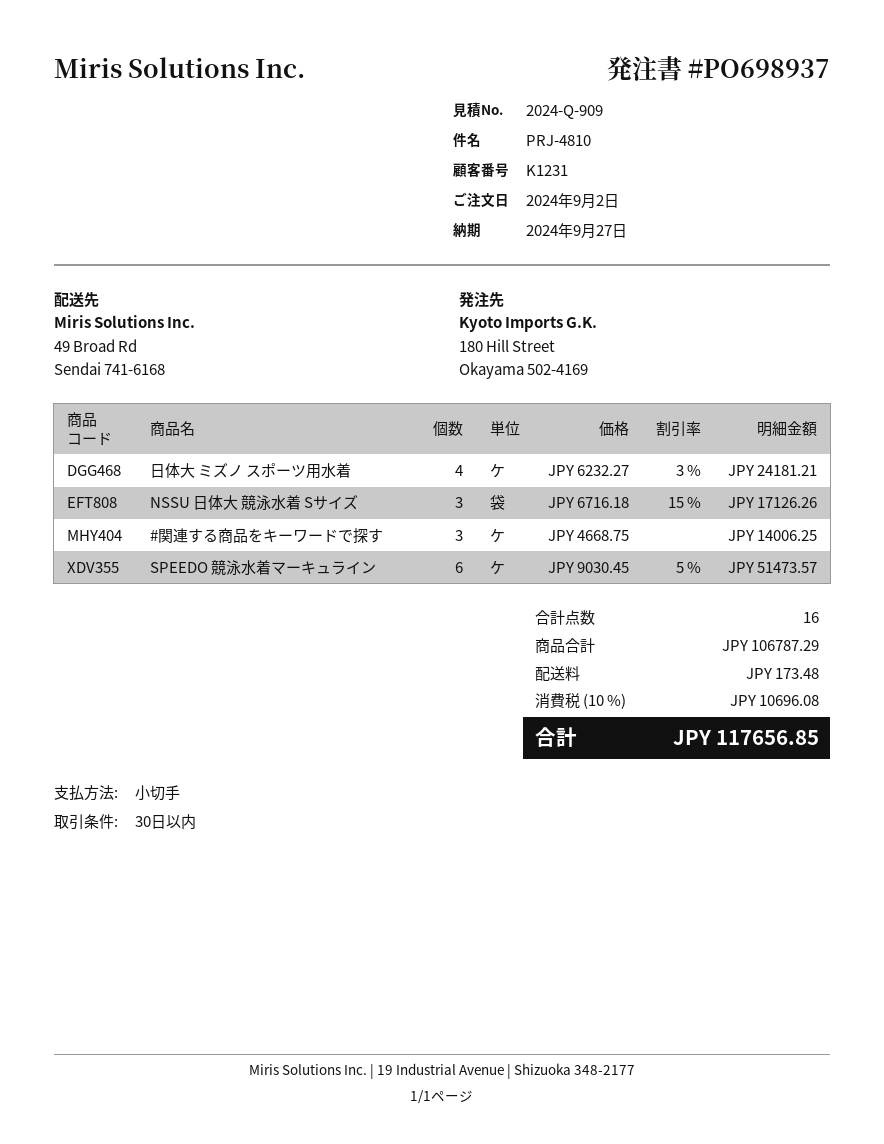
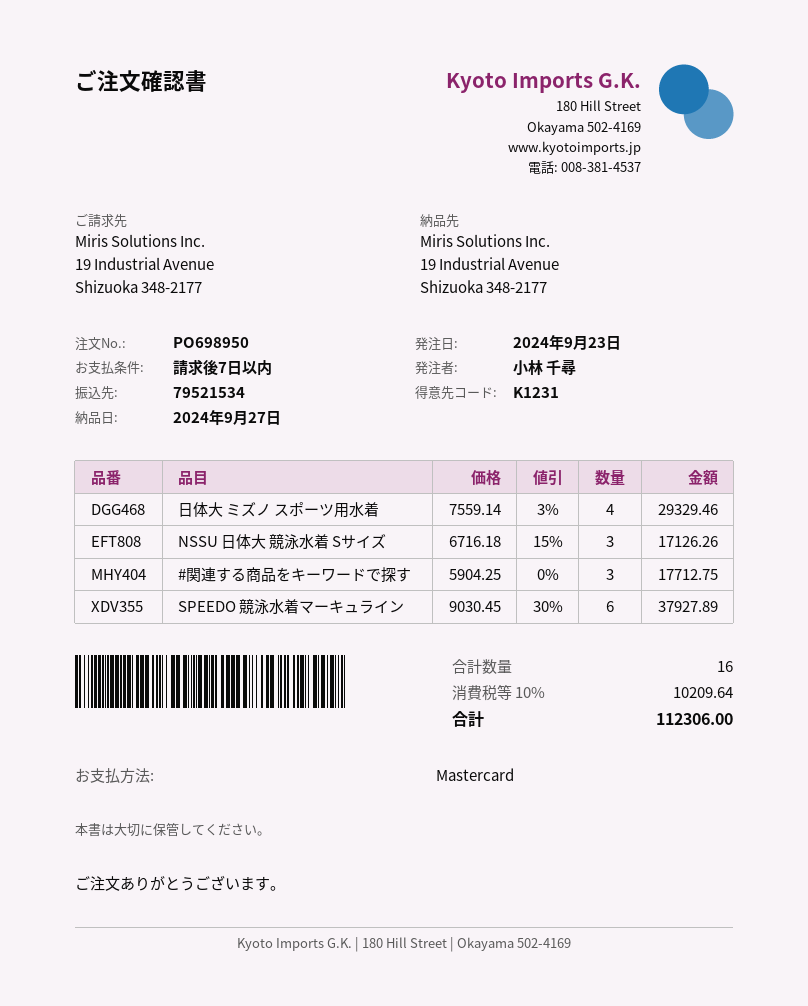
order number: PO698937 -> PO698950
order date: 2024-09-02 -> 2024-09-23
payment terms: 30 days -> 7 days
payment method: cheque -> Mastercard
ship to: 49 Broad Rd, Sendai 741-6168 -> 19 Industrial Avenue, Shizuoka 348-2177
日体大 ミズノ スポーツ用水着: 4 x 6232.27 - 3% = 24181.21 -> 4 x 7559.14 - 3% = 29329.46
#関連する商品をキーワードで探す: 3 x 4668.75 = 14006.25 -> 3 x 5904.25 = 17712.75
SPEEDO 競泳水着マーキュライン: 6 x 9030.45 - 5% = 51473.57 -> 6 x 9030.45 - 30% = 37927.89
shipping: 173.48 -> none
tax: 10% = 10696.08 -> 10% = 10209.64
total: 117656.85 -> 112306.00

